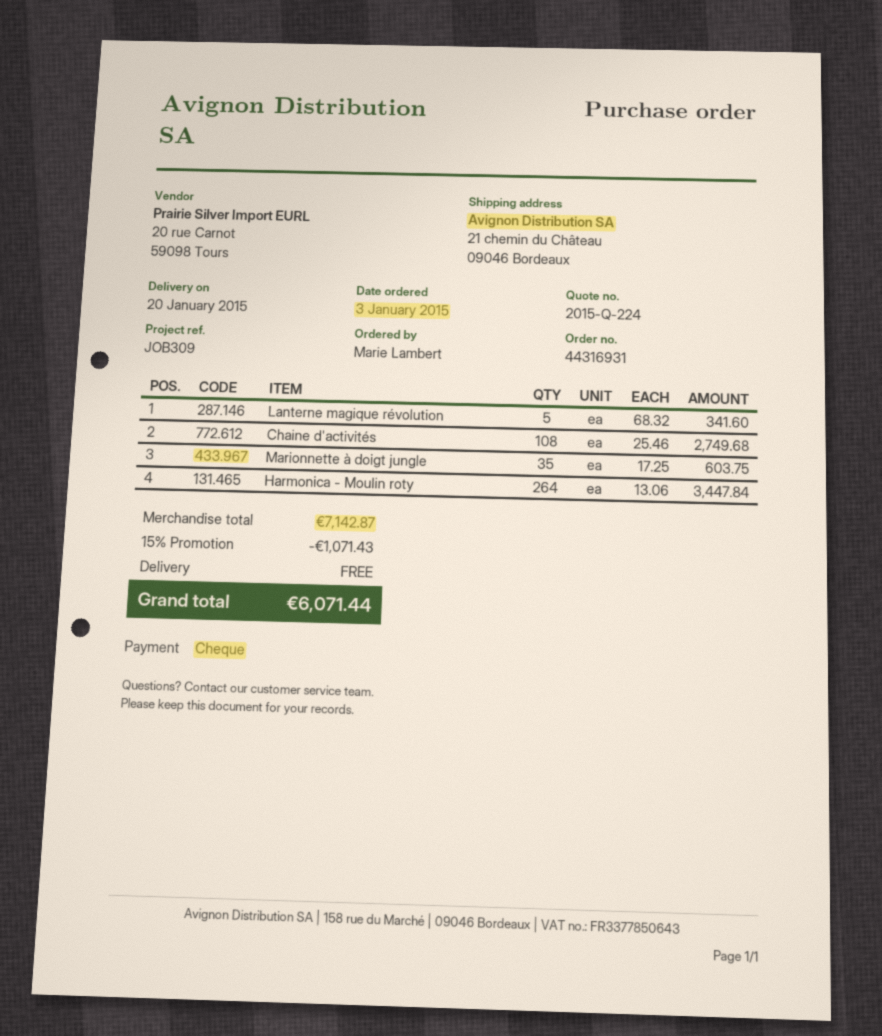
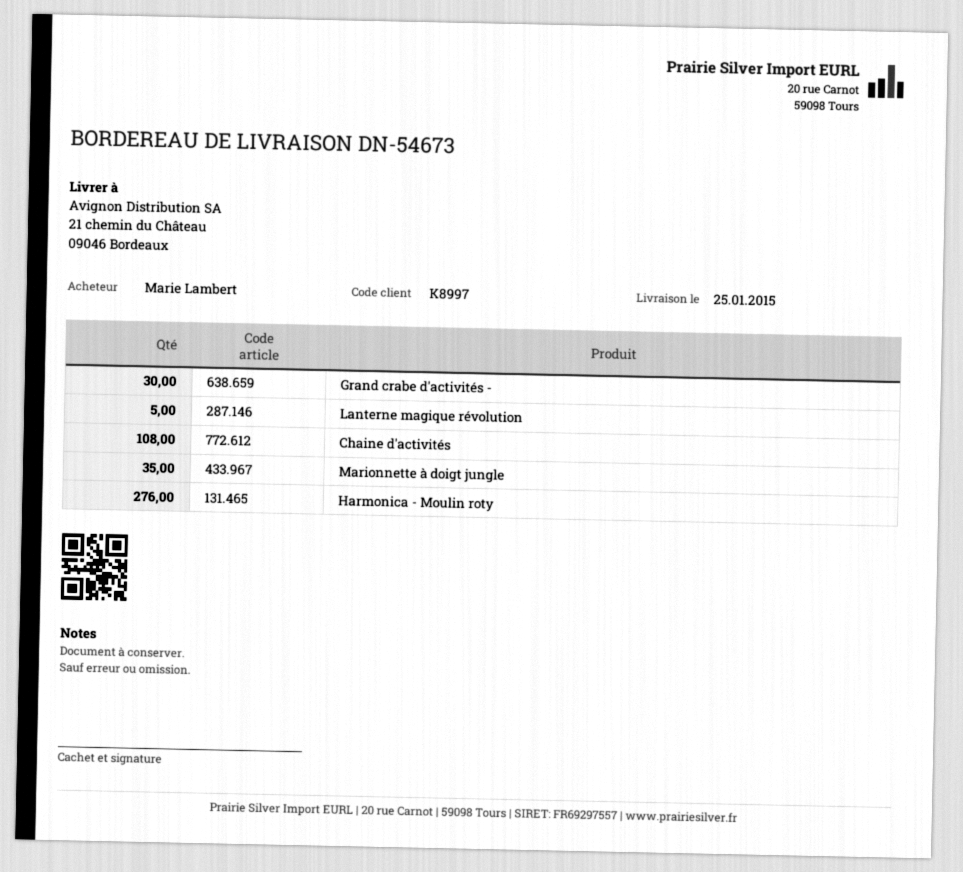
delivery date: 2015-01-20 -> 2015-01-25
Harmonica - Moulin roty: 264 -> 276
Grand crabe d'activités -: none -> 30

